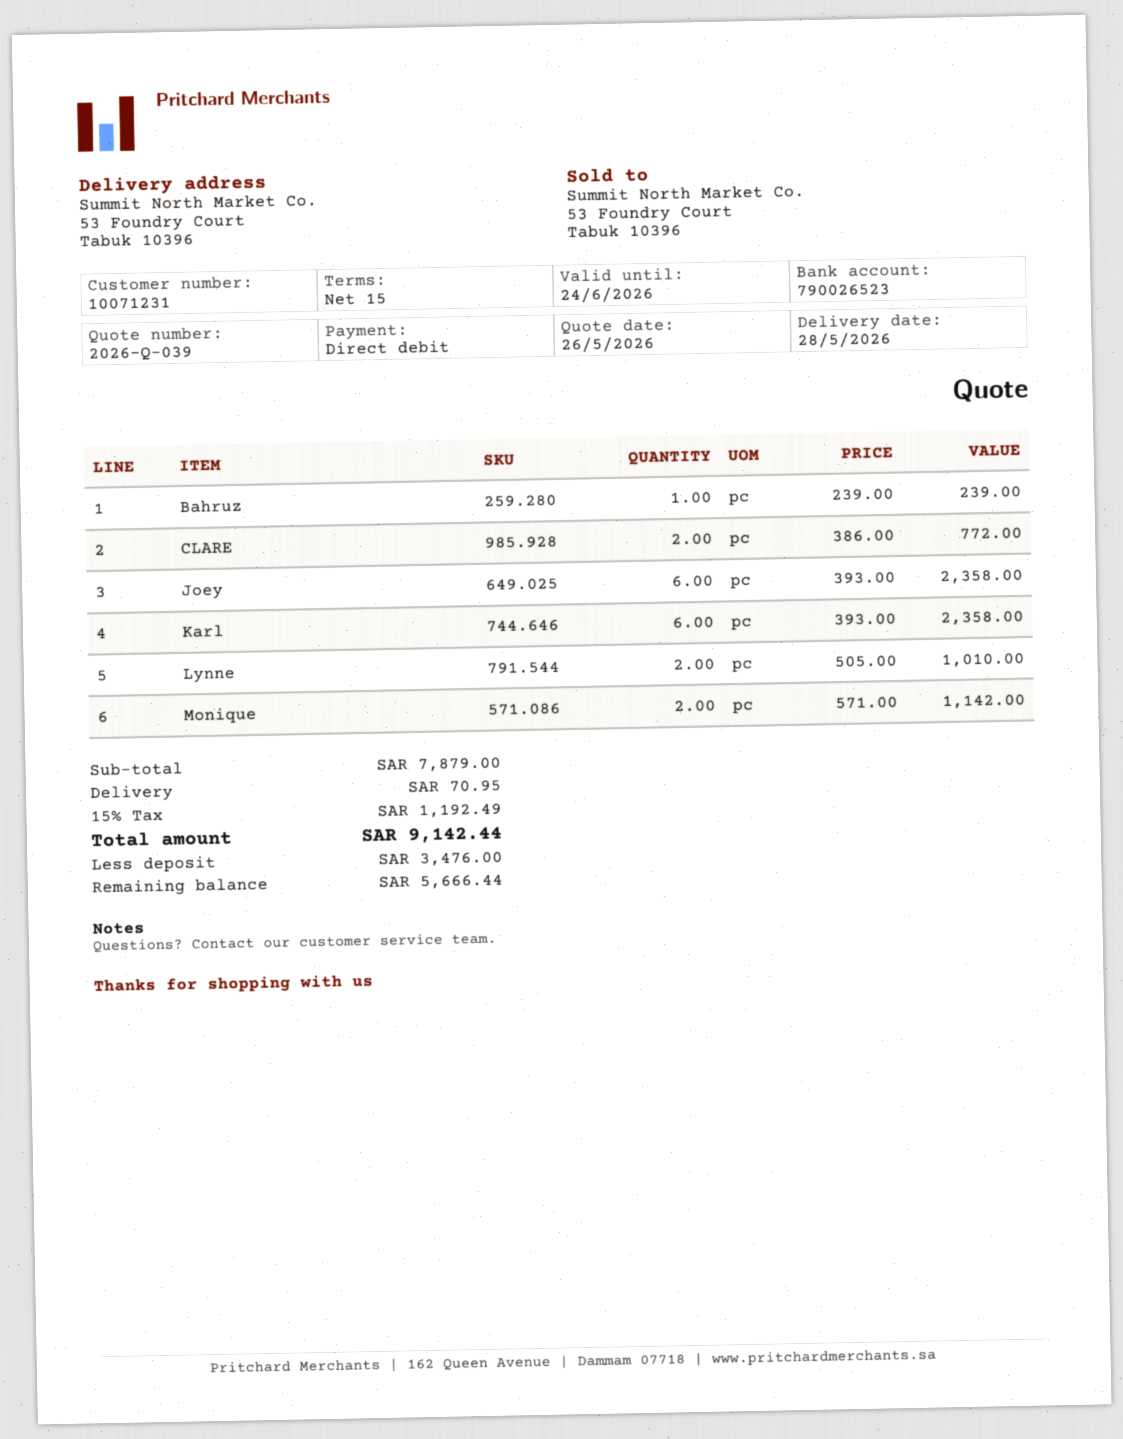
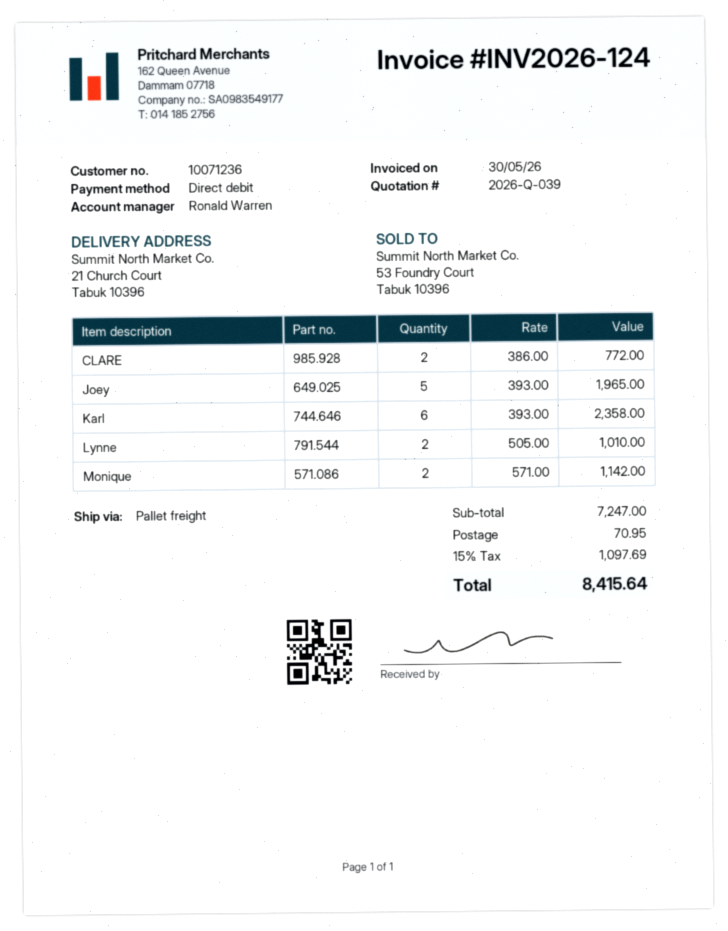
customer number: 10071231 -> 10071236
ship to: 53 Foundry Court, Tabuk 10396 -> 21 Church Court, Tabuk 10396
Bahruz: 1 x 239.00 = 239.00 -> none
Joey: 6 x 393.00 = 2358.00 -> 5 x 393.00 = 1965.00
subtotal: 7879.00 -> 7247.00
tax: 15% = 1192.49 -> 15% = 1097.69
total: 9142.44 -> 8415.64

